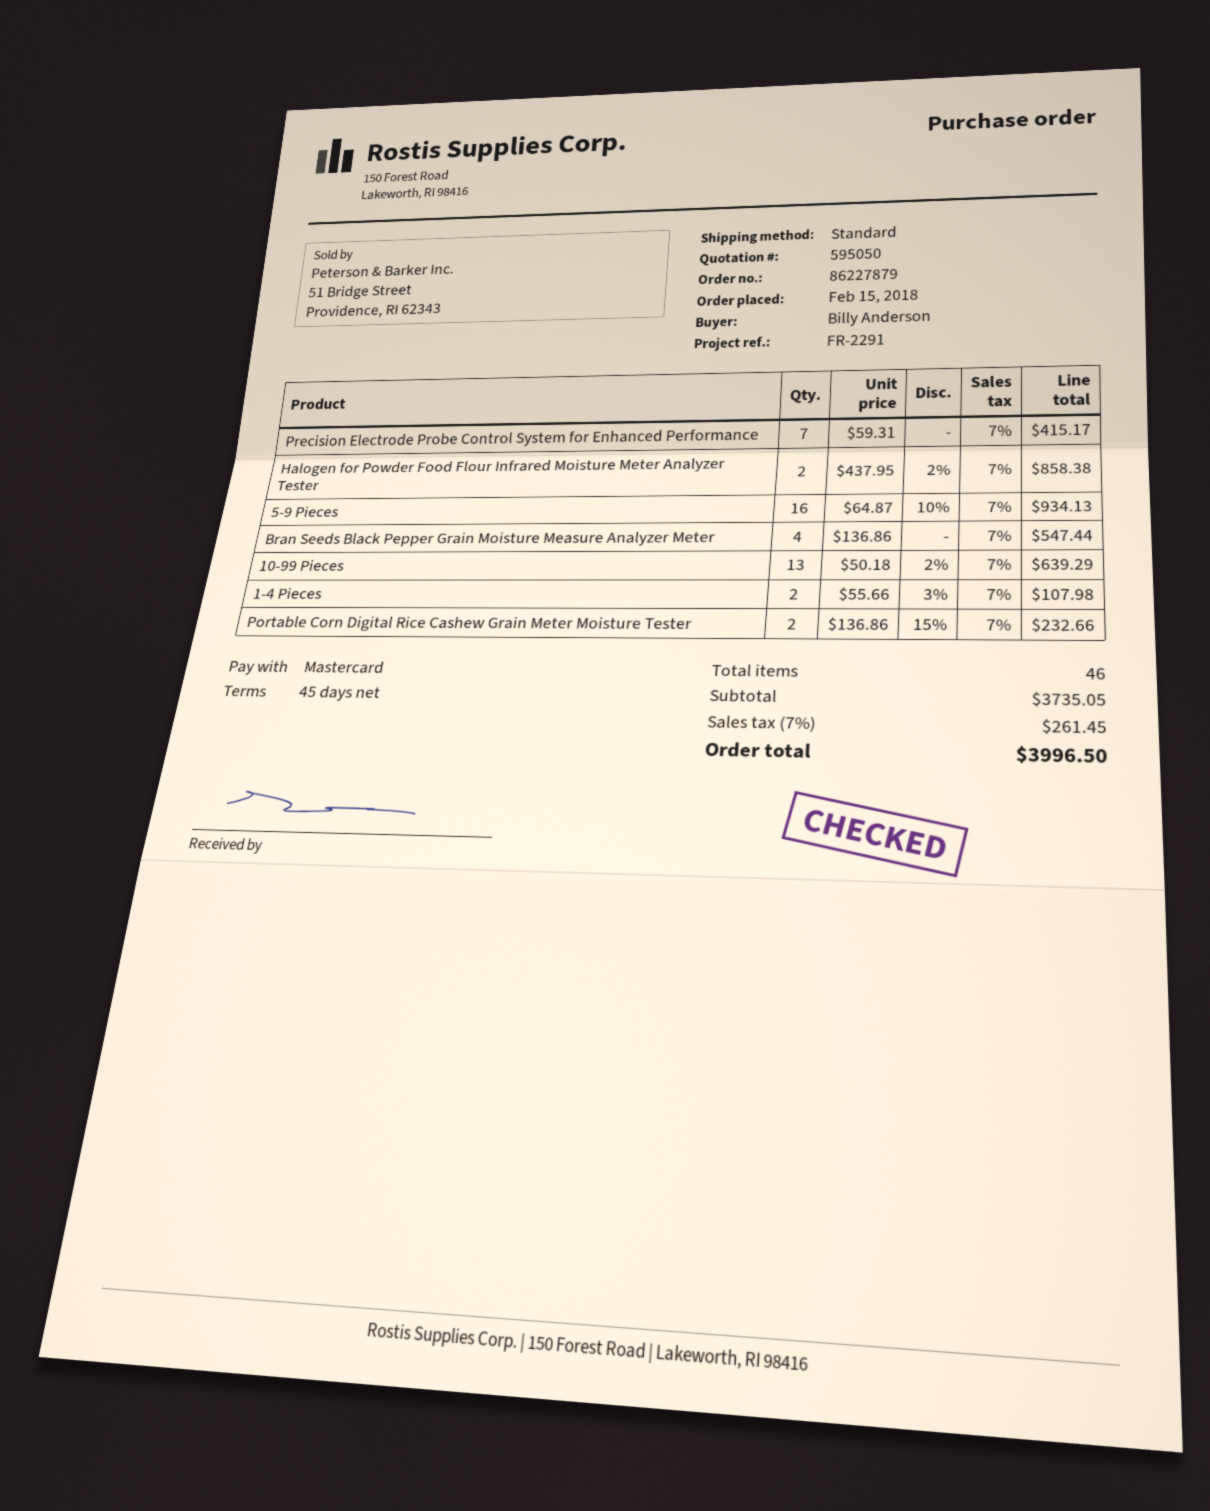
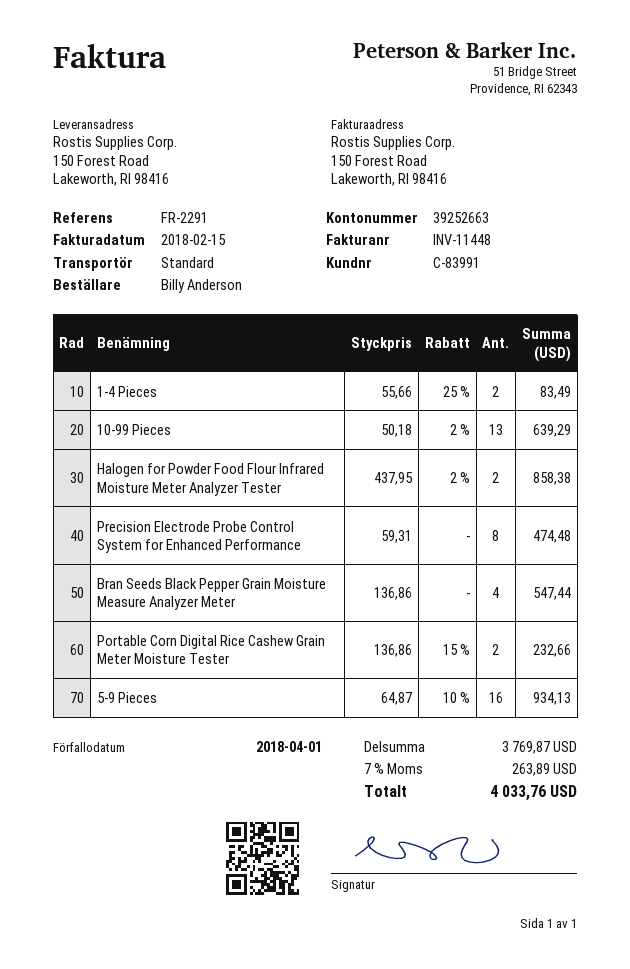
Precision Electrode Probe Control System for Enhanced Performance: 7 x 59.31 = 415.17 -> 8 x 59.31 = 474.48
1-4 Pieces: 2 x 55.66 - 3% = 107.98 -> 2 x 55.66 - 25% = 83.49
subtotal: 3735.05 -> 3769.87
tax: 7% = 261.45 -> 7% = 263.89
total: 3996.50 -> 4033.76

